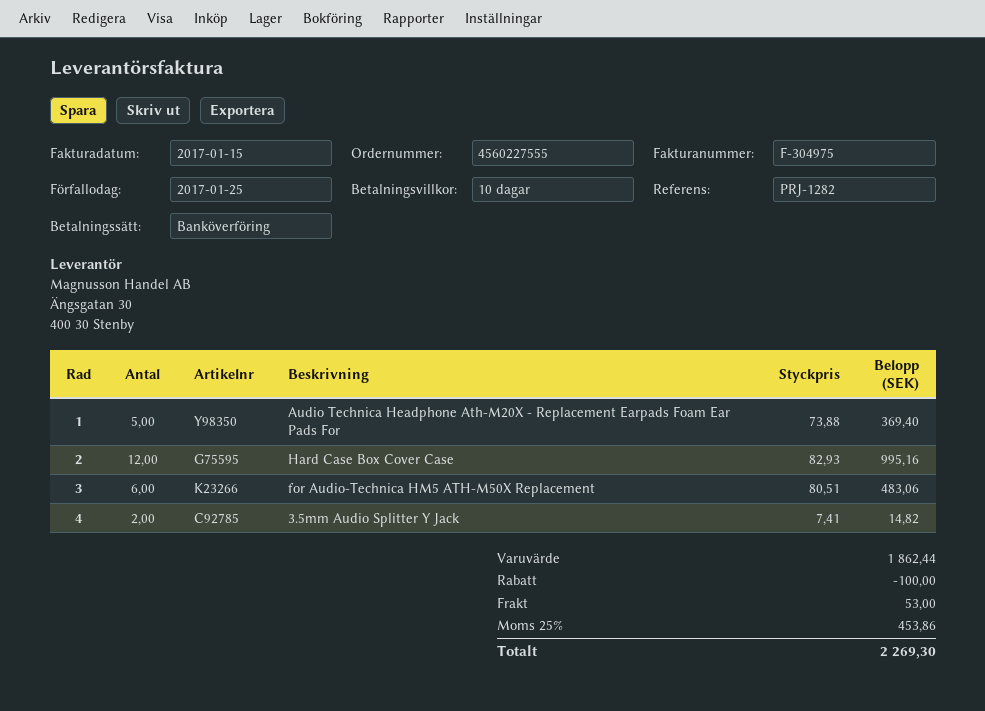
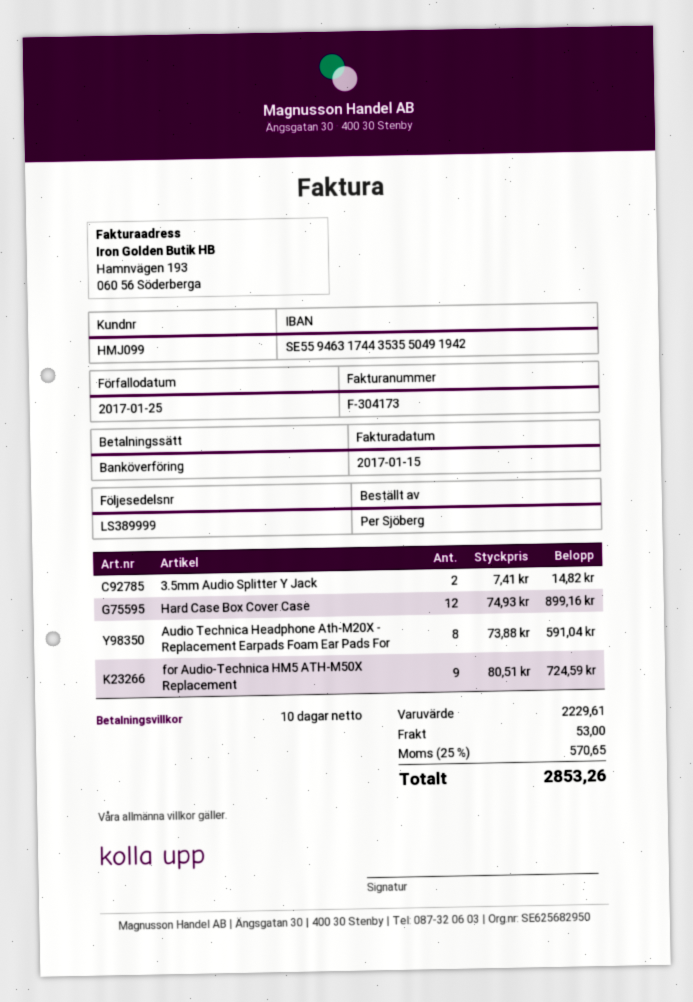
invoice number: F-304975 -> F-304173
Audio Technica Headphone Ath-M20X - Replacement Earpads Foam Ear Pads For: 5 x 73.88 = 369.40 -> 8 x 73.88 = 591.04
Hard Case Box Cover Case: 12 x 82.93 = 995.16 -> 12 x 74.93 = 899.16
for Audio-Technica HM5 ATH-M50X Replacement: 6 x 80.51 = 483.06 -> 9 x 80.51 = 724.59
subtotal: 1862.44 -> 2229.61
discount: 100.00 -> none
tax: 25% = 453.86 -> 25% = 570.65
total: 2269.30 -> 2853.26

